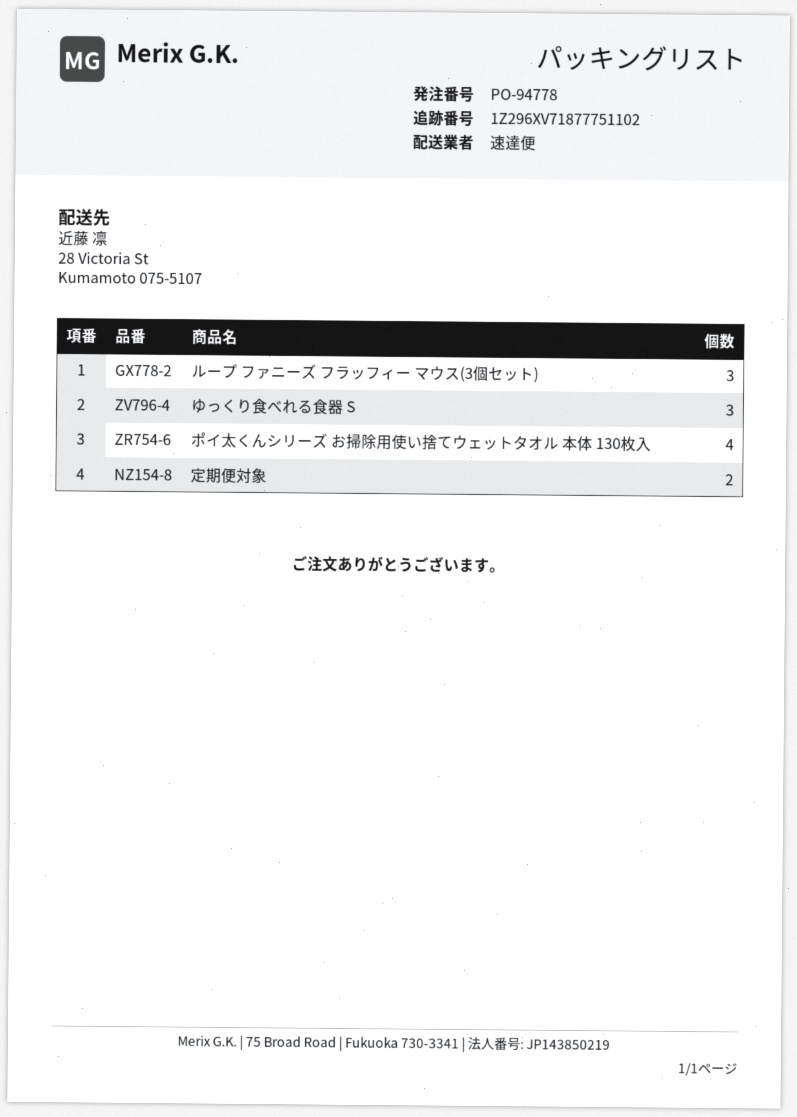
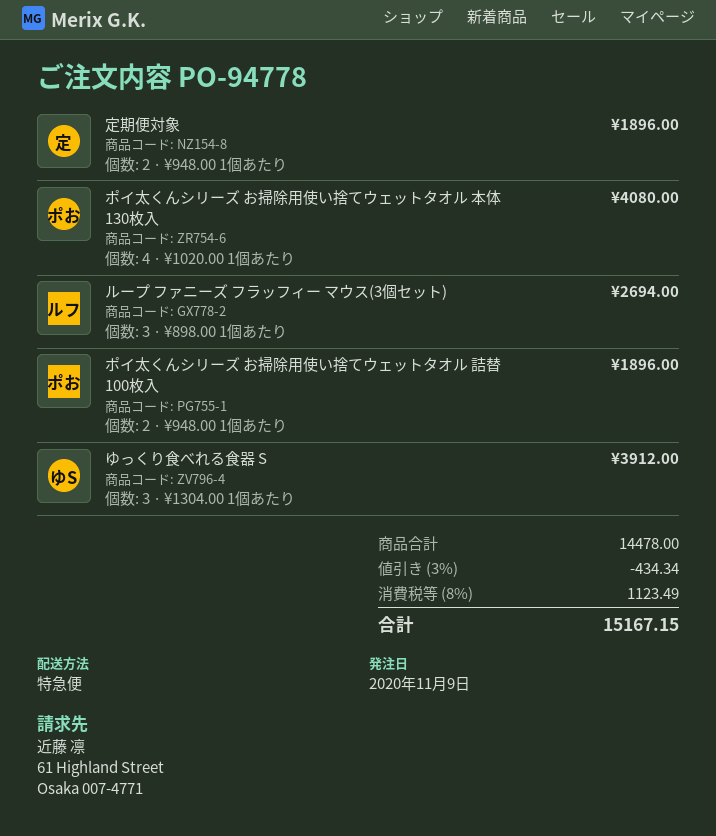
ポイ太くんシリーズ お掃除用使い捨てウェットタオル 詰替 100枚入: none -> 2

